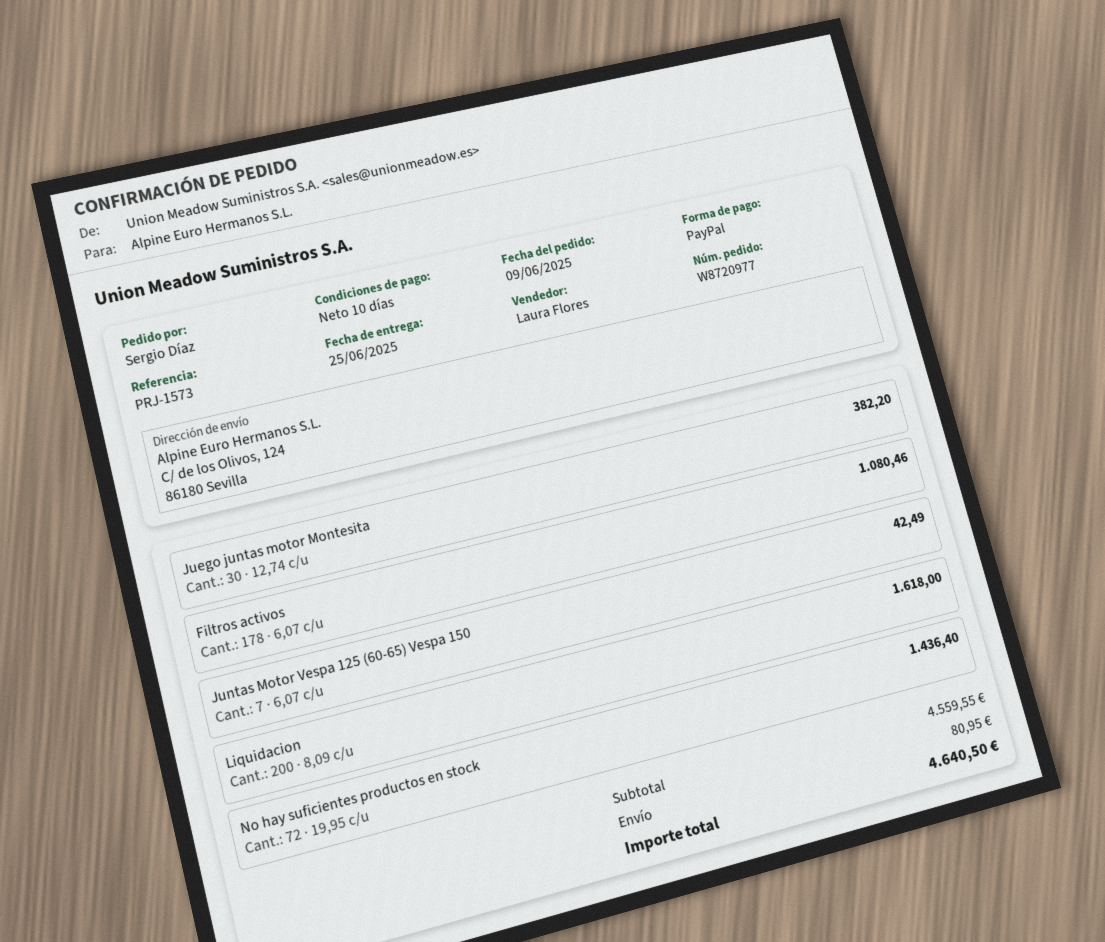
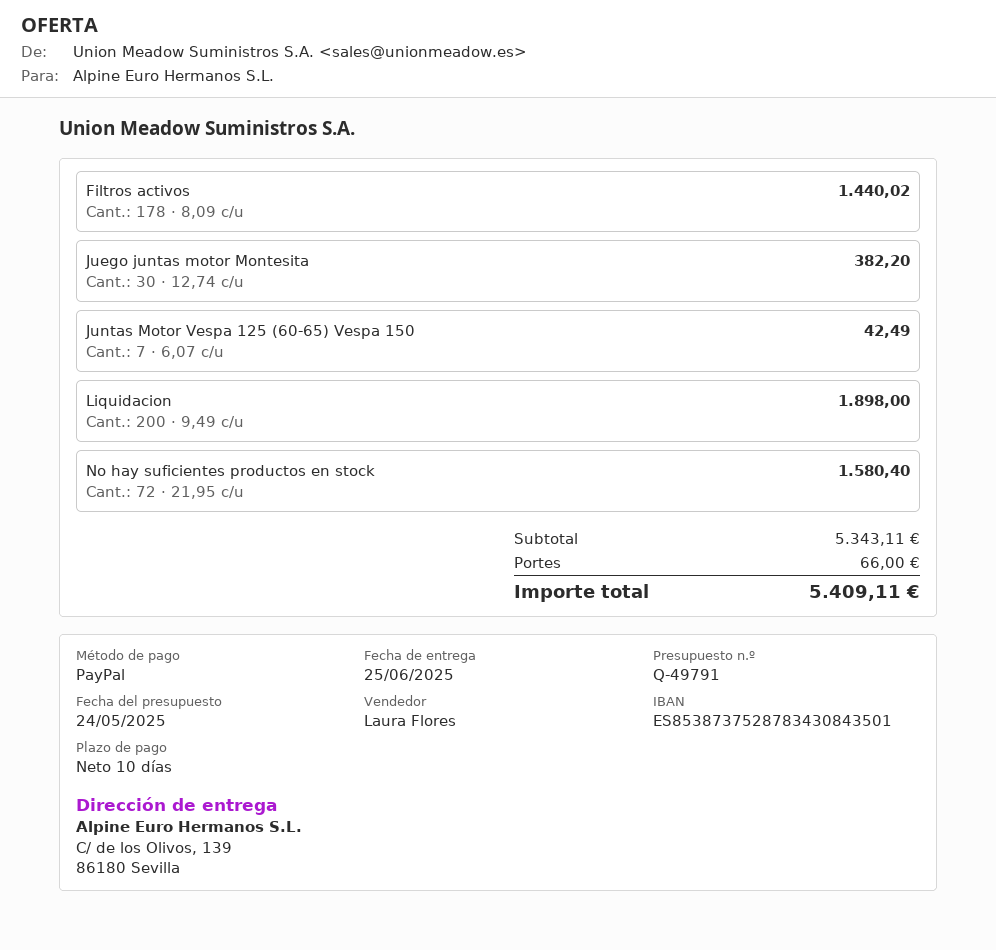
ship to: C/ de los Olivos, 124, 86180 Sevilla -> C/ de los Olivos, 139, 86180 Sevilla
Filtros activos: 178 x 6.07 = 1080.46 -> 178 x 8.09 = 1440.02
Liquidacion: 200 x 8.09 = 1618.00 -> 200 x 9.49 = 1898.00
No hay suficientes productos en stock: 72 x 19.95 = 1436.40 -> 72 x 21.95 = 1580.40
subtotal: 4559.55 -> 5343.11
shipping: 80.95 -> 66.00
total: 4640.50 -> 5409.11

